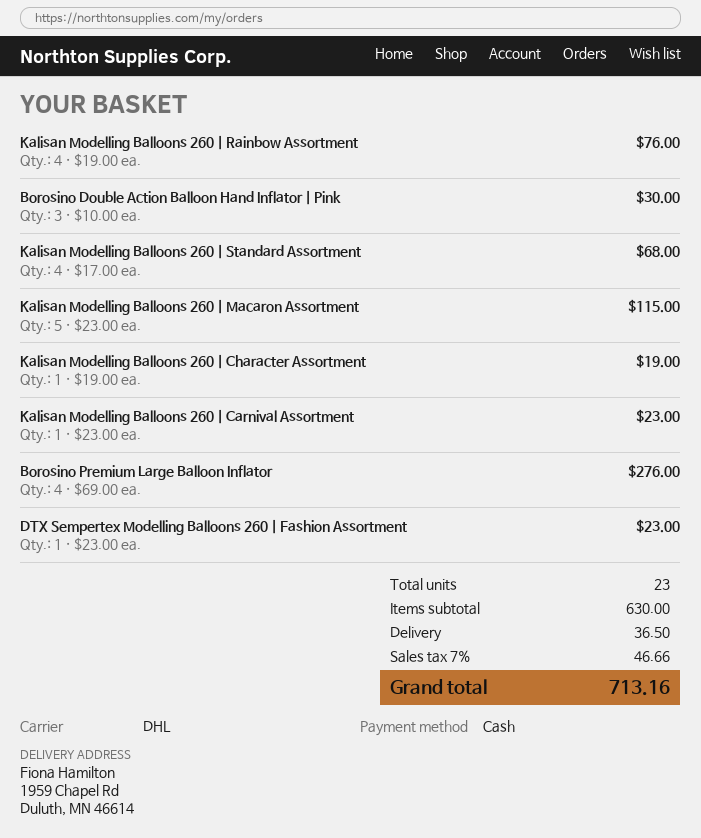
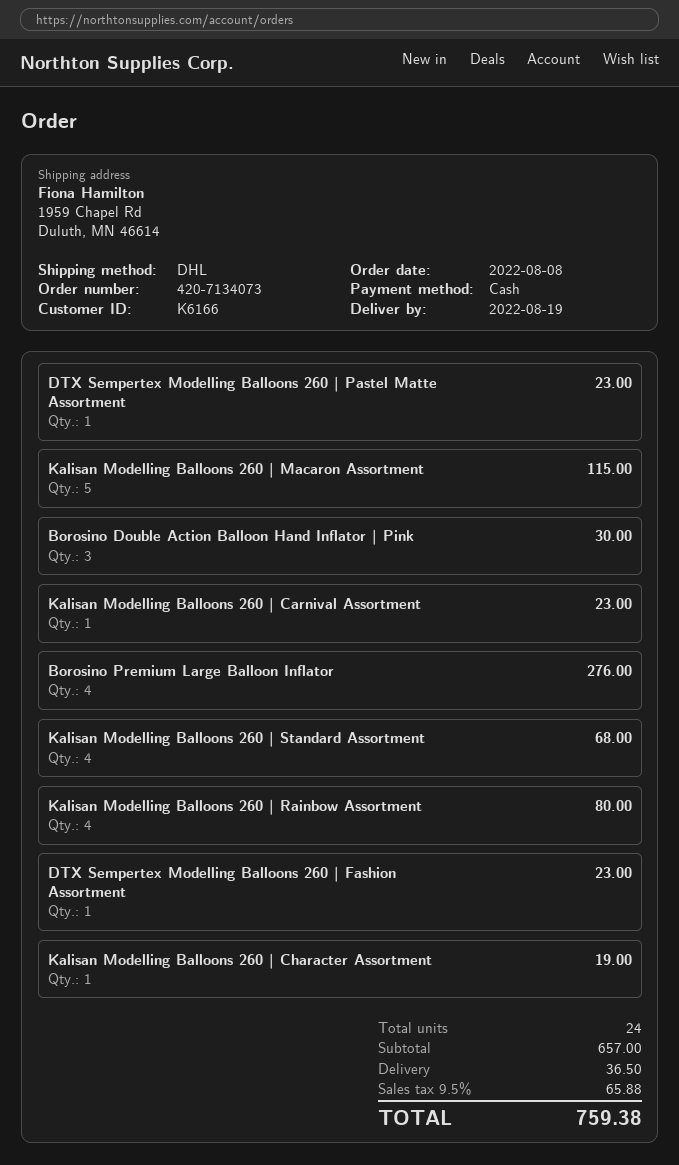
Kalisan Modelling Balloons 260 | Rainbow Assortment: 4 for 76.00 -> 4 for 80.00
DTX Sempertex Modelling Balloons 260 | Pastel Matte Assortment: none -> 1 for 23.00
total quantity: 23 -> 24
subtotal: 630.00 -> 657.00
tax: 7% = 46.66 -> 9.5% = 65.88
total: 713.16 -> 759.38

